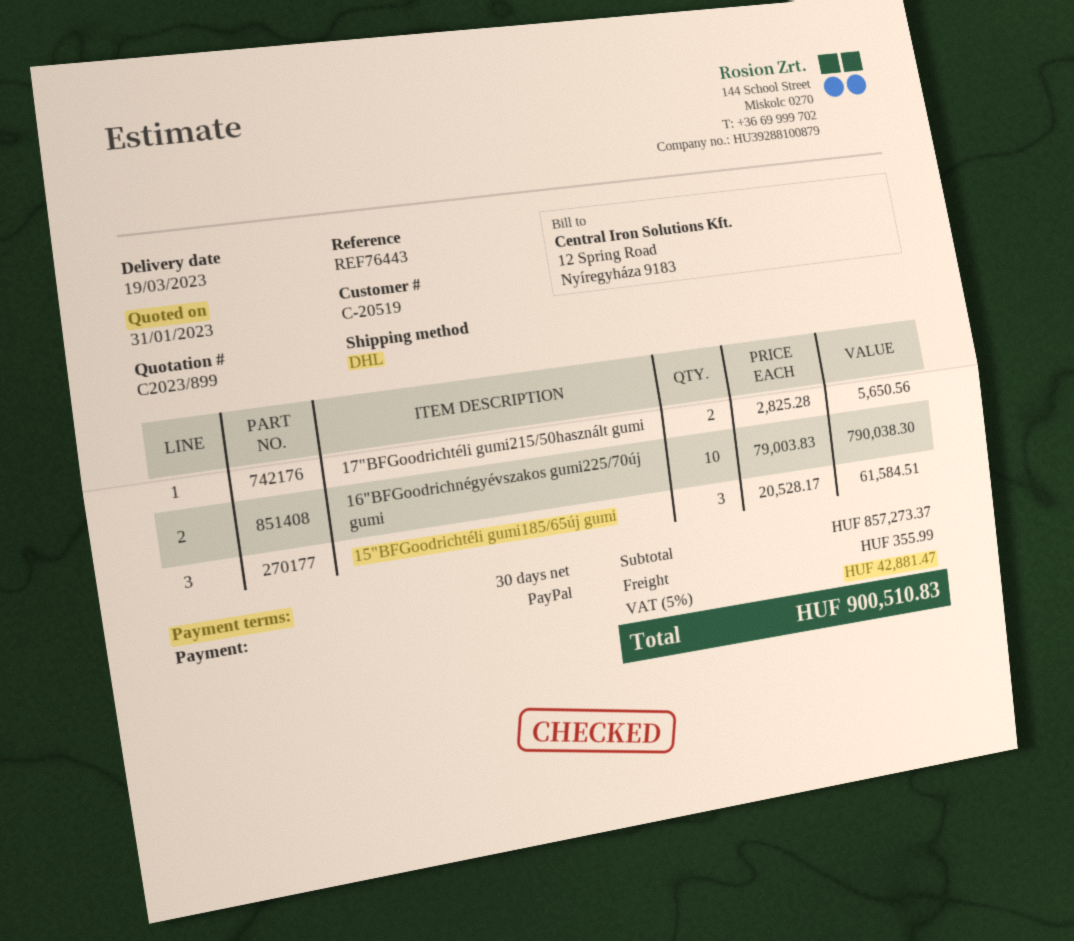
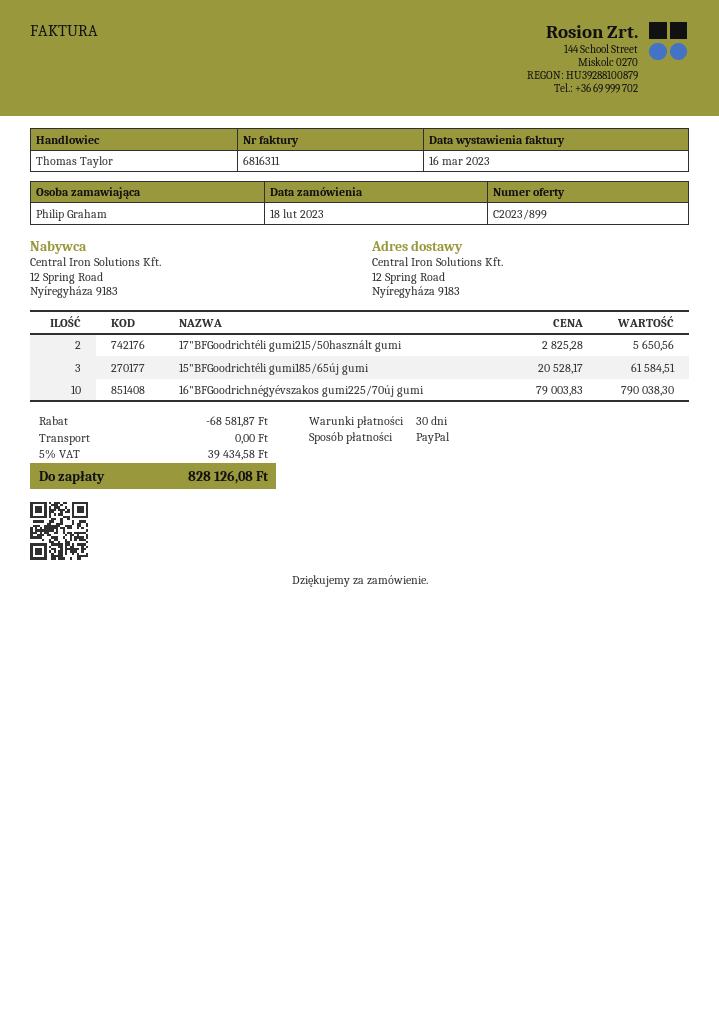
discount: none -> 68581.87
shipping: 355.99 -> 0.00
tax: 5% = 42881.47 -> 5% = 39434.58
total: 900510.83 -> 828126.08

